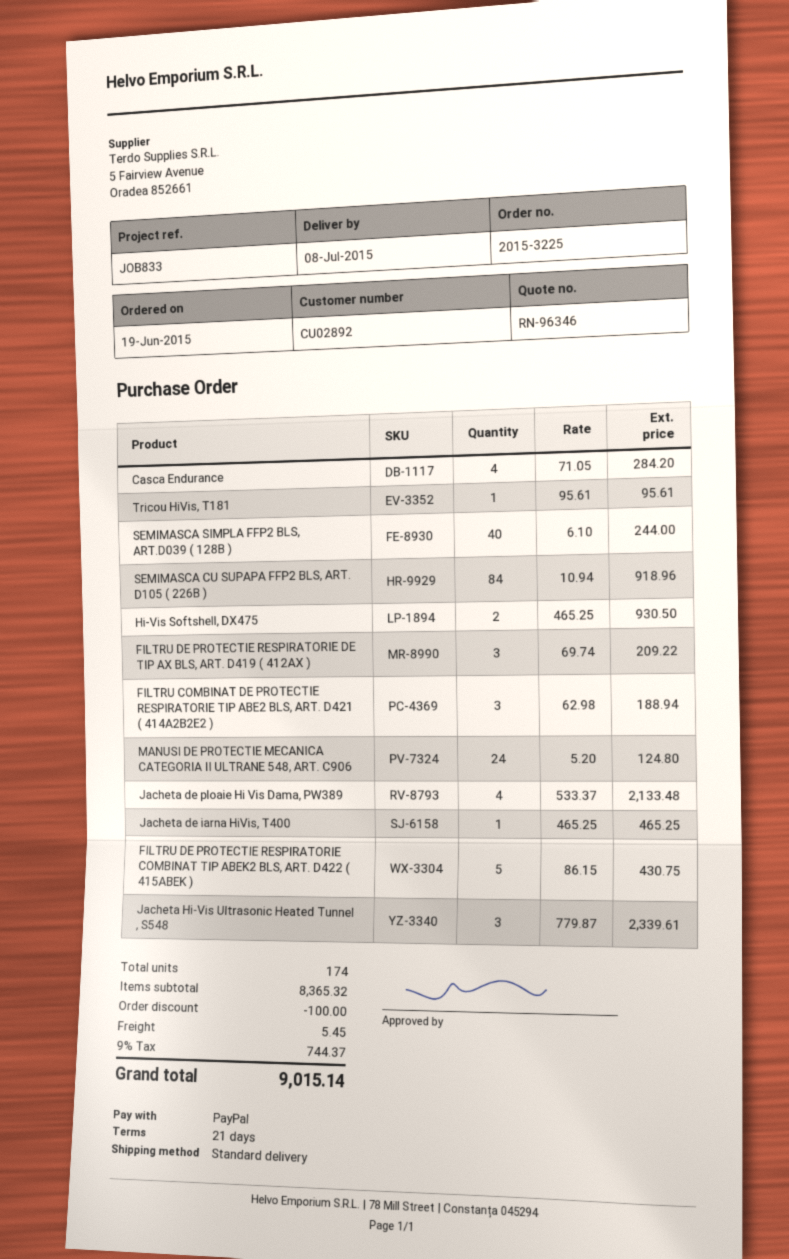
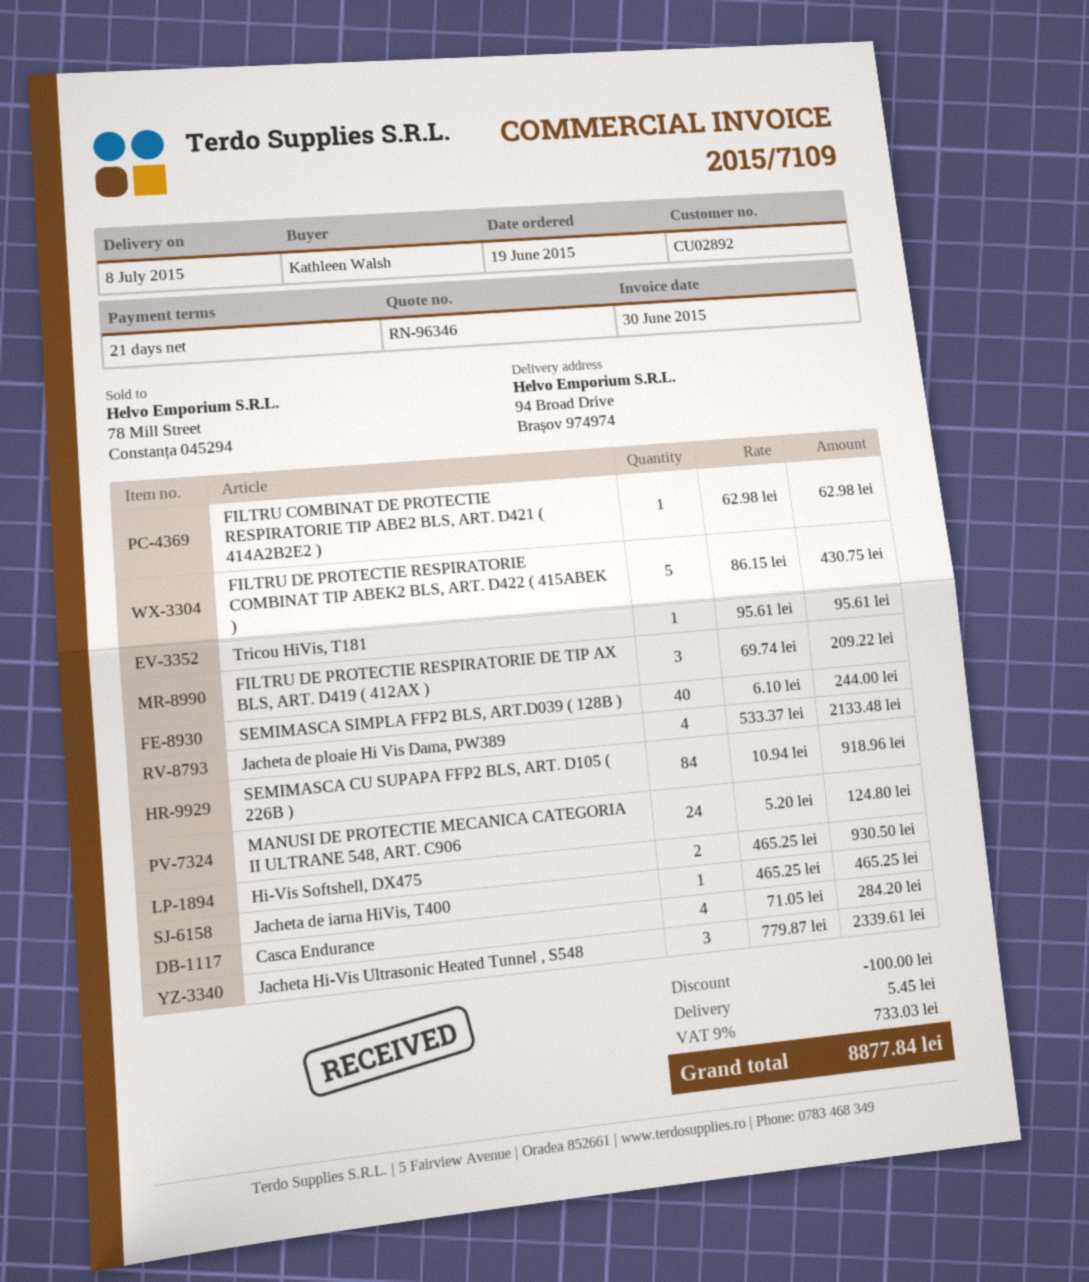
FILTRU COMBINAT DE PROTECTIE RESPIRATORIE TIP ABE2 BLS, ART. D421 ( 414A2B2E2 ): 3 x 62.98 = 188.94 -> 1 x 62.98 = 62.98
tax: 9% = 744.37 -> 9% = 733.03
total: 9015.14 -> 8877.84

